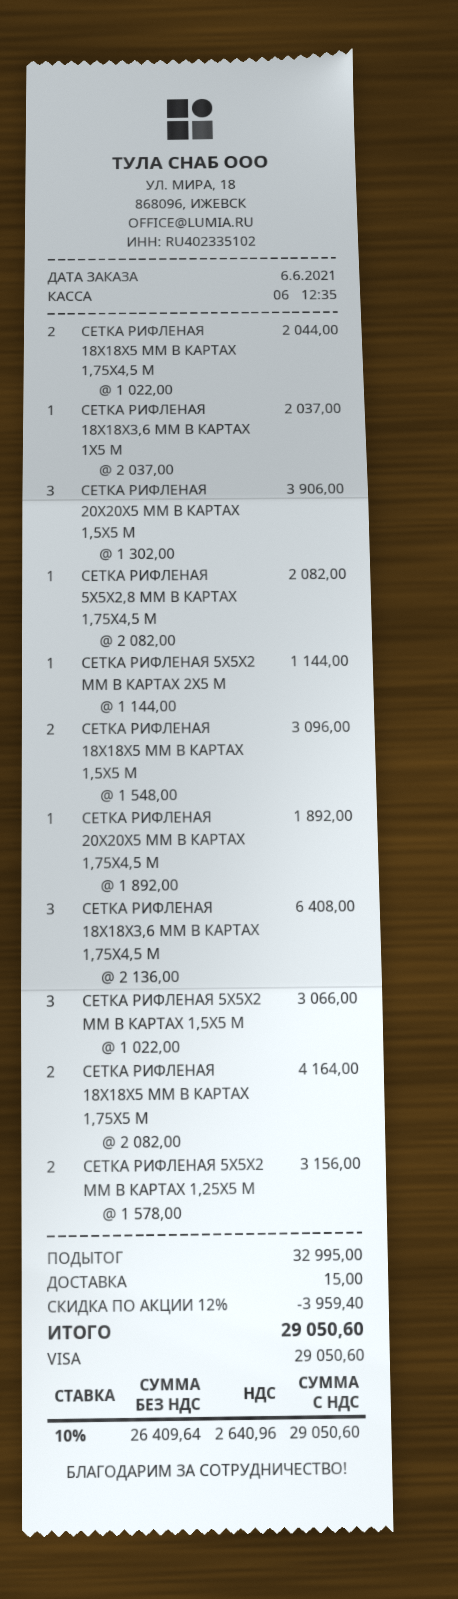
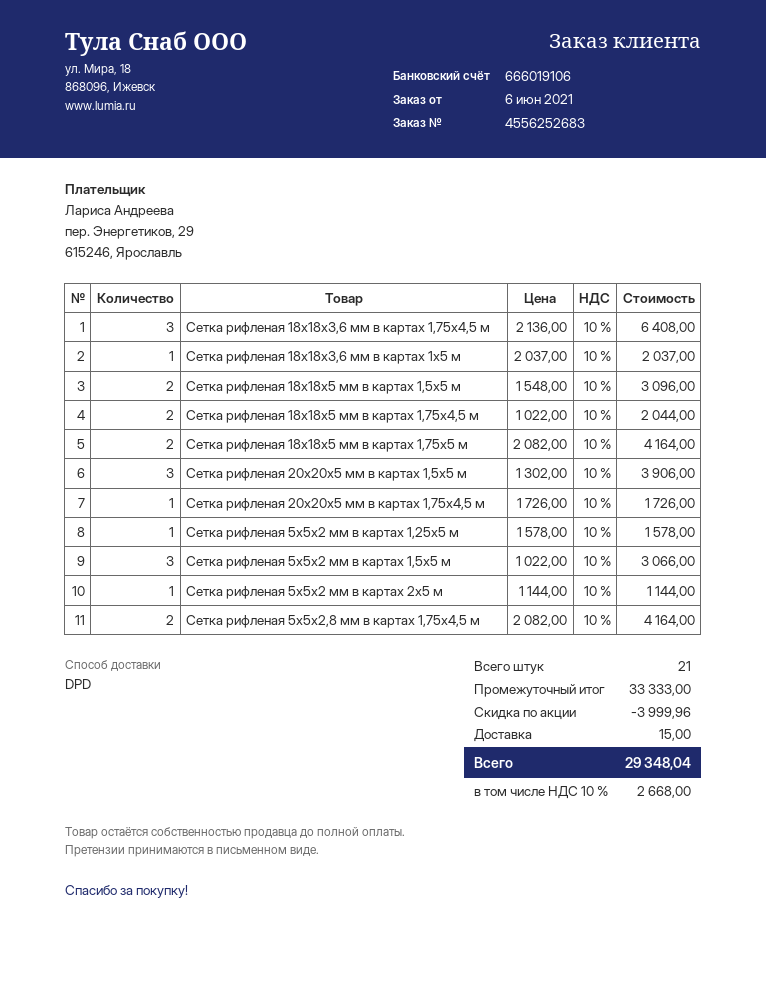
СЕТКА РИФЛЕНАЯ 5Х5Х2,8 ММ В КАРТАХ 1,75Х4,5 М: 1 x 2082.00 = 2082.00 -> 2 x 2082.00 = 4164.00
СЕТКА РИФЛЕНАЯ 20Х20Х5 ММ В КАРТАХ 1,75Х4,5 М: 1 x 1892.00 = 1892.00 -> 1 x 1726.00 = 1726.00
СЕТКА РИФЛЕНАЯ 5Х5Х2 ММ В КАРТАХ 1,25Х5 М: 2 x 1578.00 = 3156.00 -> 1 x 1578.00 = 1578.00
subtotal: 32995.00 -> 33333.00
discount: 3959.40 -> 3999.96
tax: 10% = 2640.96 -> 10% = 2668.00
total: 29050.60 -> 29348.04

